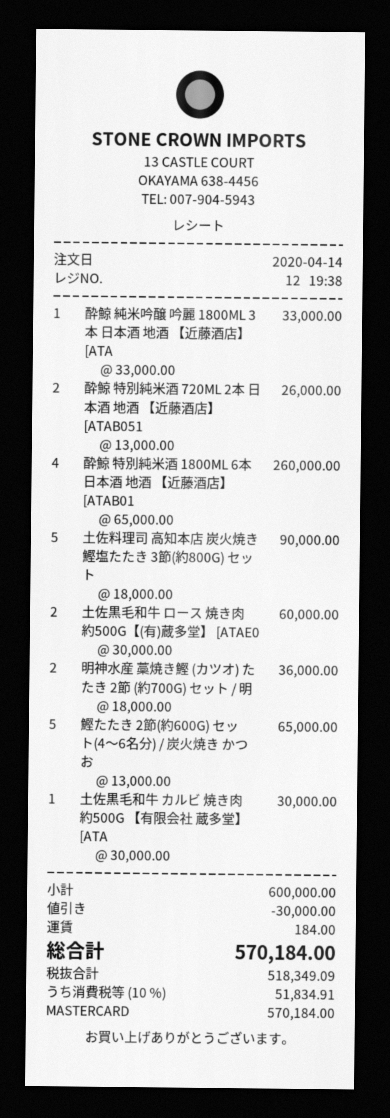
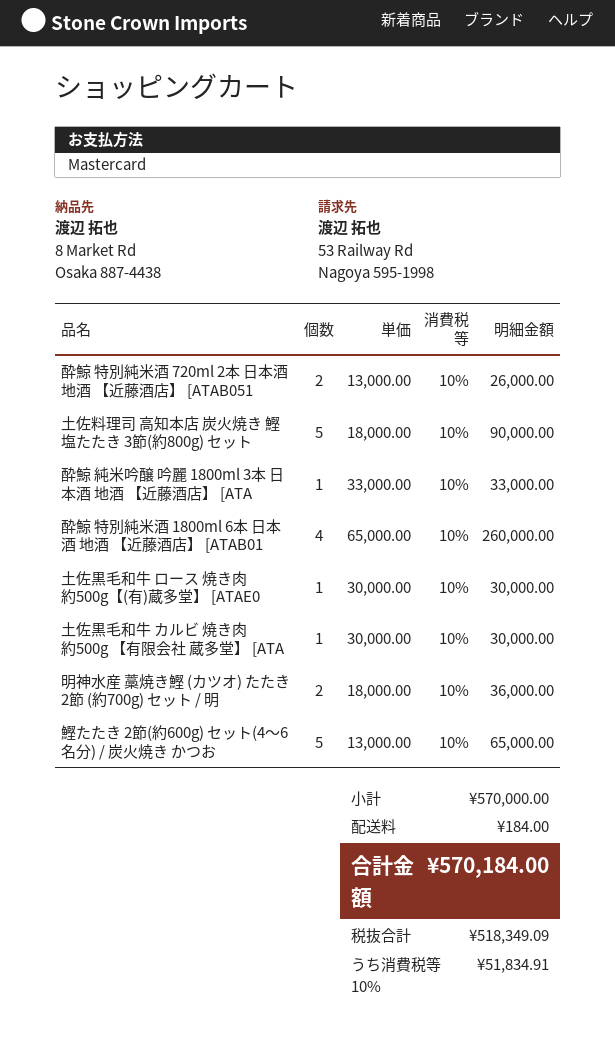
土佐黒毛和牛 ロース 焼き肉 約500G【(有)蔵多堂】 [ATAE0: 2 x 30000.00 = 60000.00 -> 1 x 30000.00 = 30000.00
subtotal: 600000.00 -> 570000.00
discount: 30000.00 -> none

